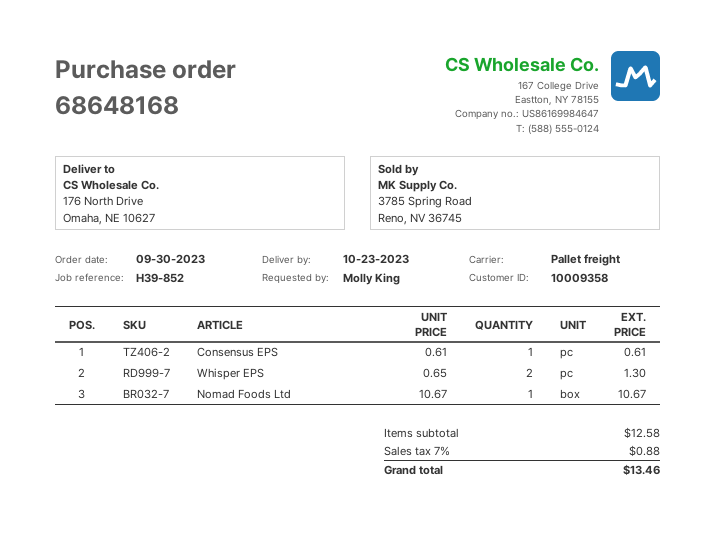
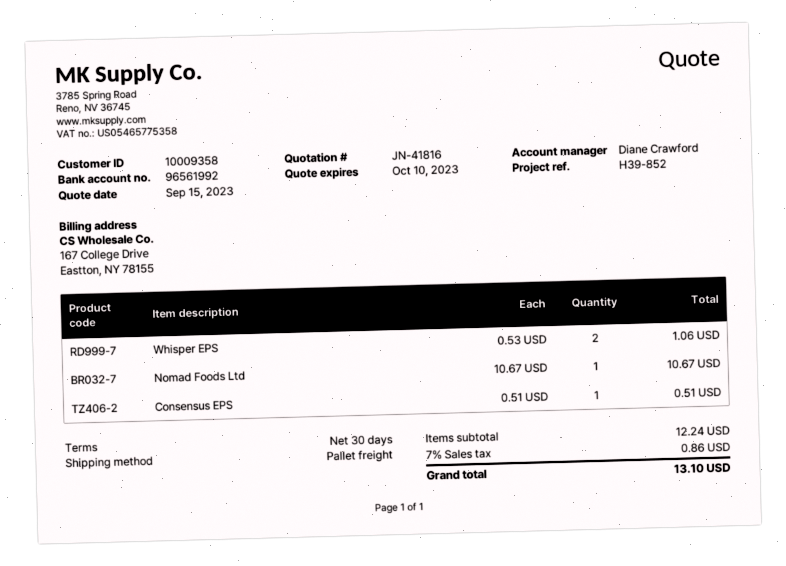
Consensus EPS: 1 x 0.61 = 0.61 -> 1 x 0.51 = 0.51
Whisper EPS: 2 x 0.65 = 1.30 -> 2 x 0.53 = 1.06
subtotal: 12.58 -> 12.24
tax: 7% = 0.88 -> 7% = 0.86
total: 13.46 -> 13.10

